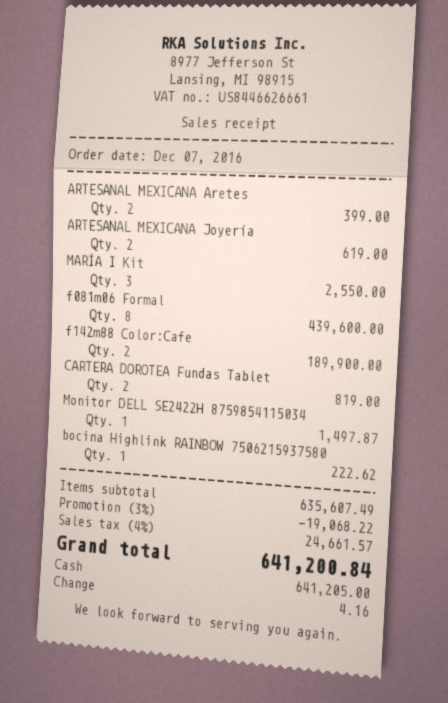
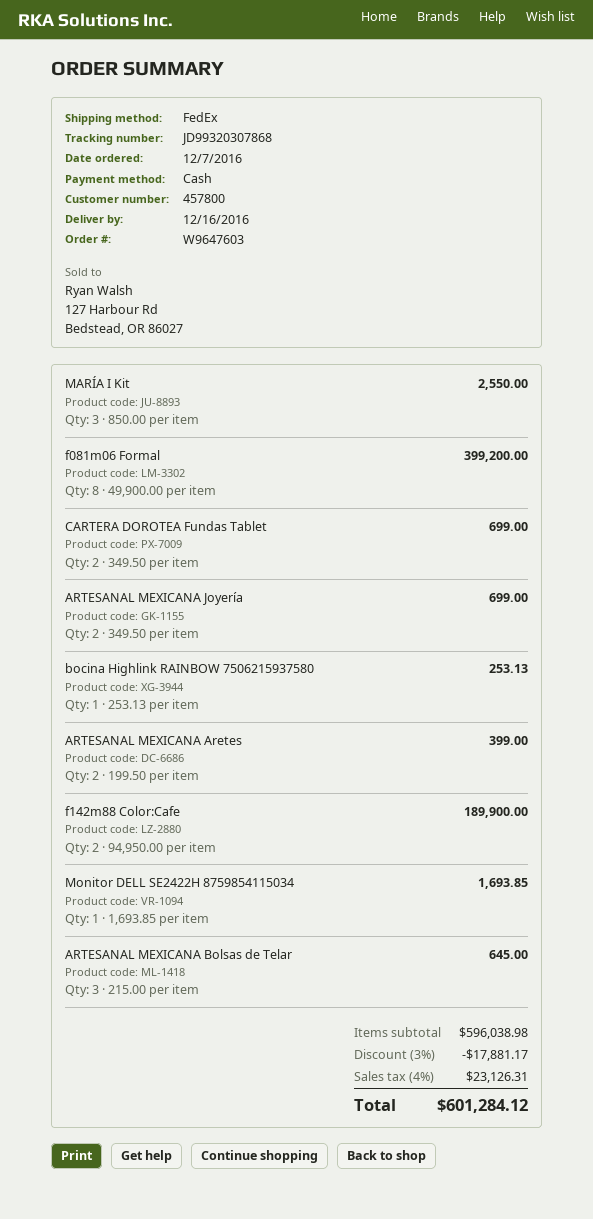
ARTESANAL MEXICANA Joyería: 2 for 619.00 -> 2 for 699.00
f081m06 Formal: 8 for 439600.00 -> 8 for 399200.00
CARTERA DOROTEA Fundas Tablet: 2 for 819.00 -> 2 for 699.00
Monitor DELL SE2422H 8759854115034: 1 for 1497.87 -> 1 for 1693.85
bocina Highlink RAINBOW 7506215937580: 1 for 222.62 -> 1 for 253.13
ARTESANAL MEXICANA Bolsas de Telar: none -> 3 for 645.00
subtotal: 635607.49 -> 596038.98
discount: 3% = 19068.22 -> 3% = 17881.17
tax: 4% = 24661.57 -> 4% = 23126.31
total: 641200.84 -> 601284.12

